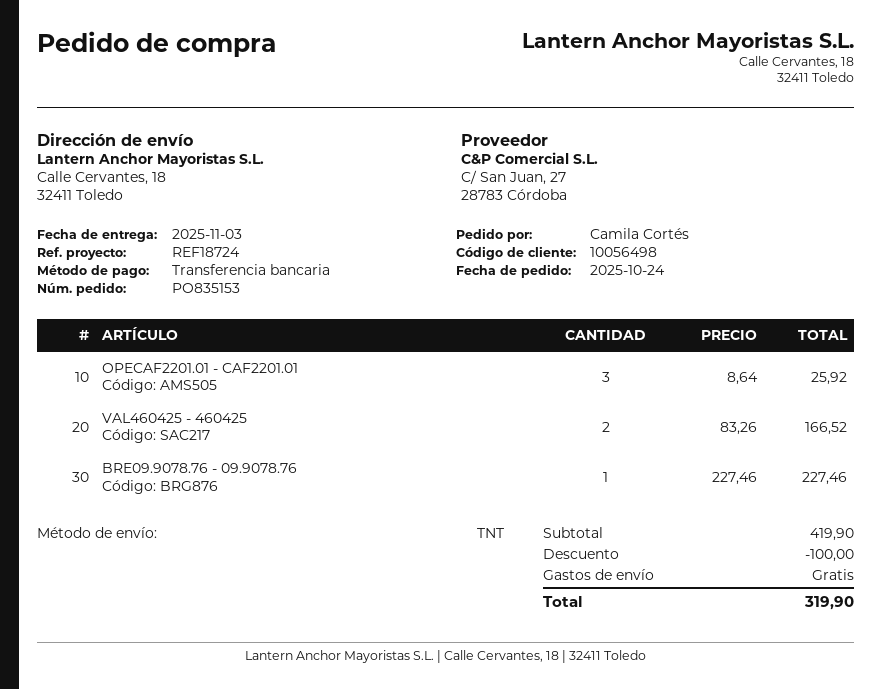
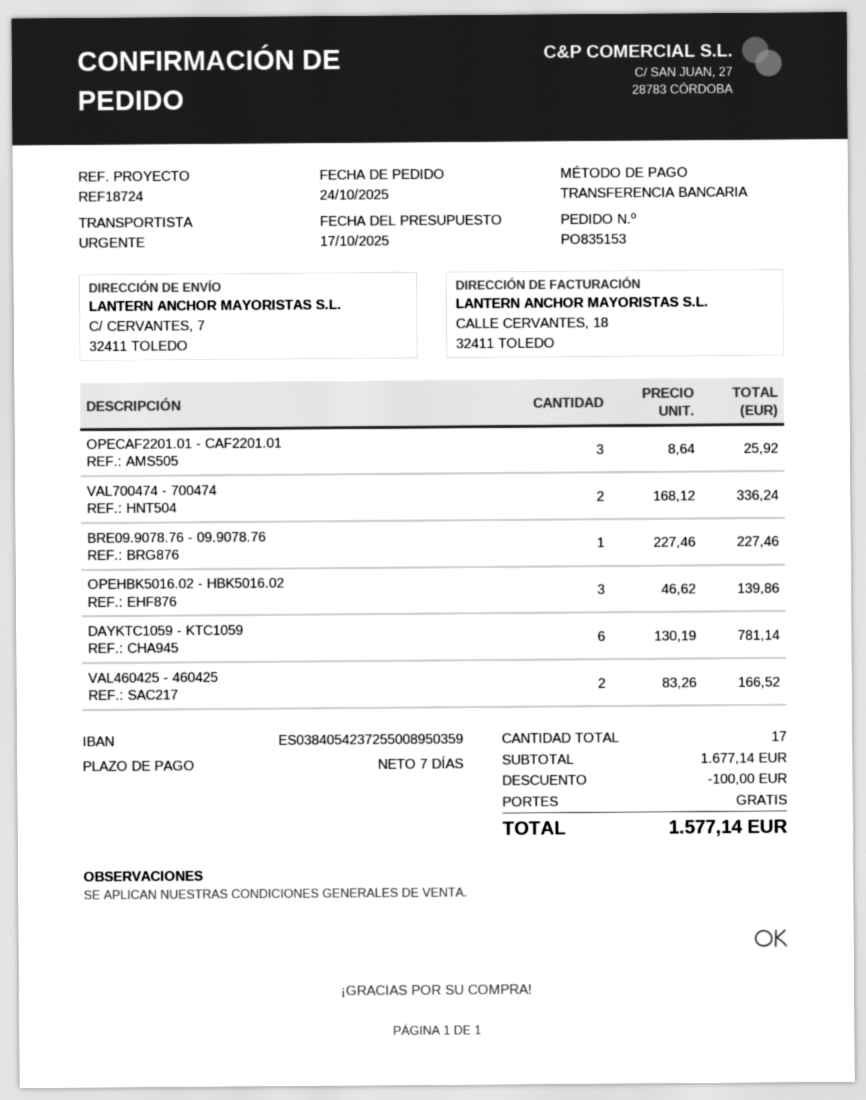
shipping method: TNT -> express
ship to: Calle Cervantes, 18, 32411 Toledo -> C/ CERVANTES, 7, 32411 TOLEDO
VAL700474 - 700474: none -> 2 x 168.12 = 336.24
OPEHBK5016.02 - HBK5016.02: none -> 3 x 46.62 = 139.86
DAYKTC1059 - KTC1059: none -> 6 x 130.19 = 781.14
subtotal: 419.90 -> 1677.14
total: 319.90 -> 1577.14

